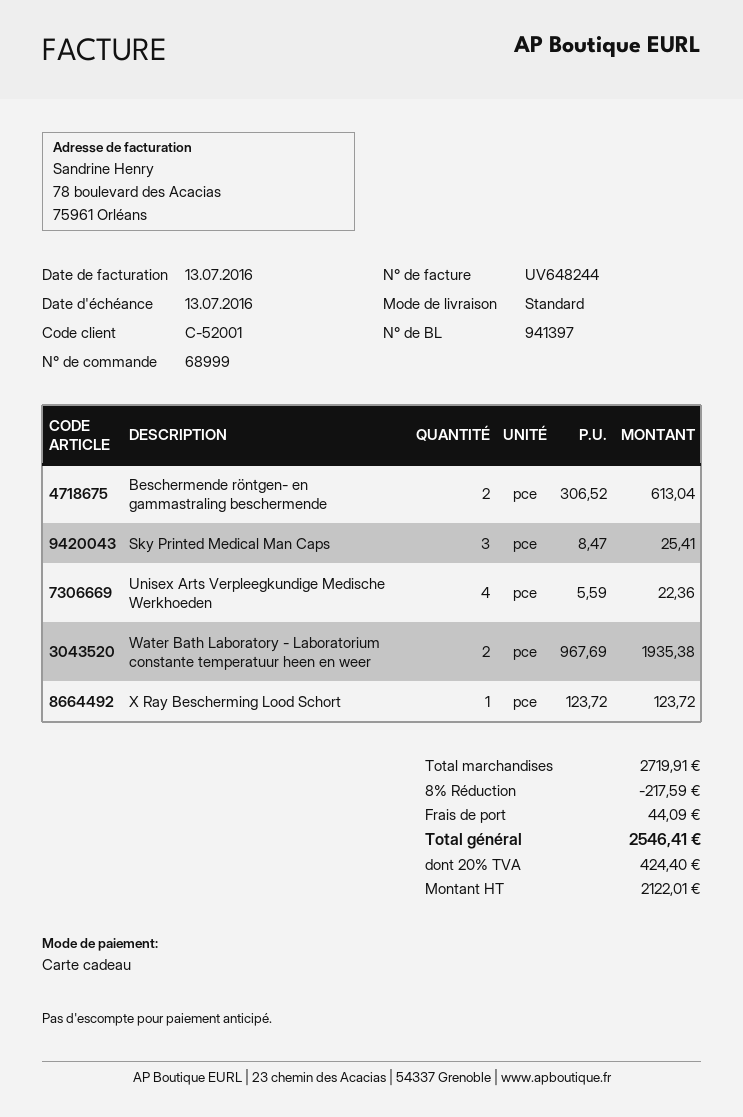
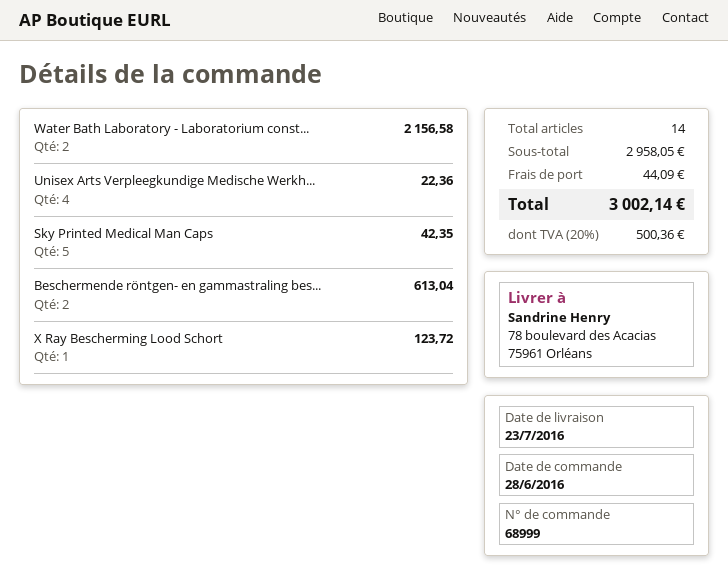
Sky Printed Medical Man Caps: 3 for 25.41 -> 5 for 42.35
Water Bath Laboratory - Laboratorium constante temperatuur heen en weer: 2 for 1935.38 -> 2 for 2156.58
subtotal: 2719.91 -> 2958.05
discount: 8% = 217.59 -> none
tax: 20% = 424.40 -> 20% = 500.36
total: 2546.41 -> 3002.14

